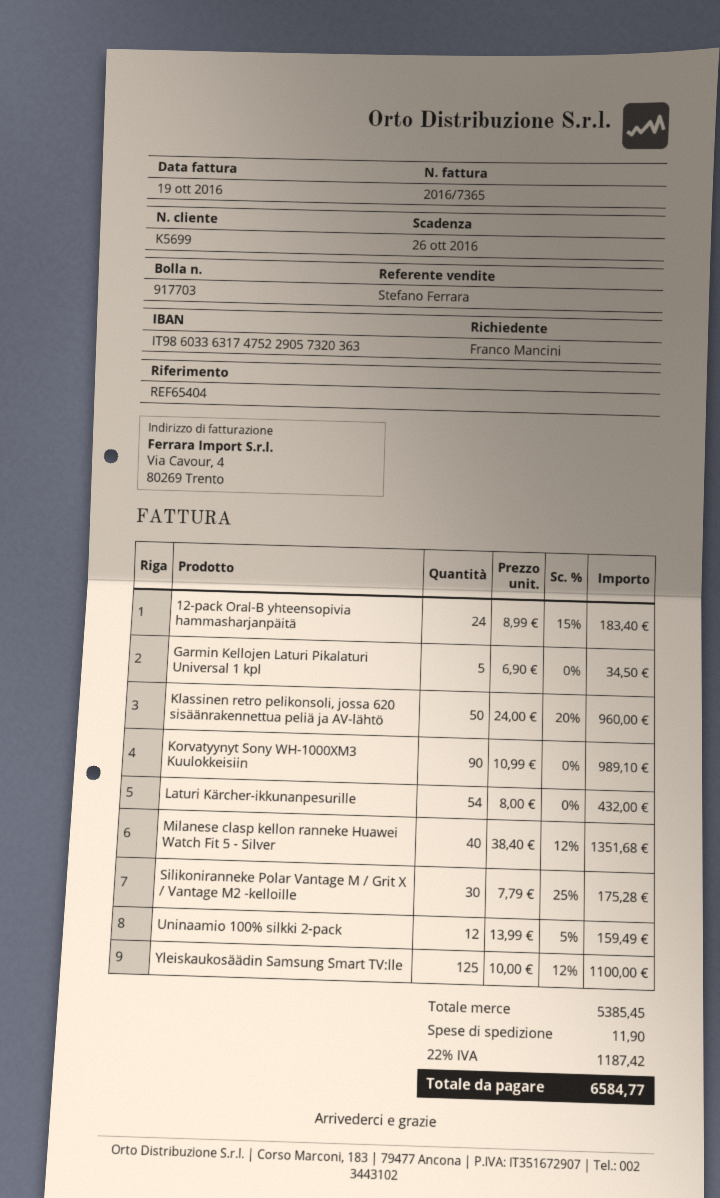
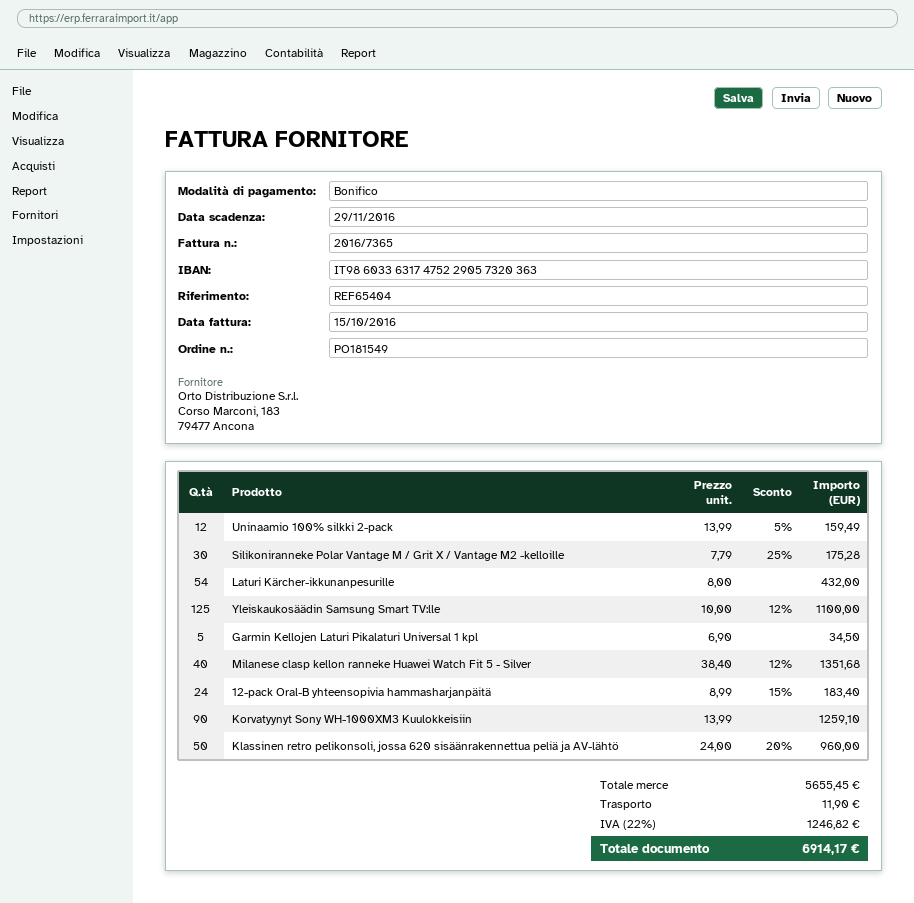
invoice date: 2016-10-19 -> 2016-10-15
due date: 2016-10-26 -> 2016-11-29
Korvatyynyt Sony WH-1000XM3 Kuulokkeisiin: 90 x 10.99 = 989.10 -> 90 x 13.99 = 1259.10
subtotal: 5385.45 -> 5655.45
tax: 22% = 1187.42 -> 22% = 1246.82
total: 6584.77 -> 6914.17

